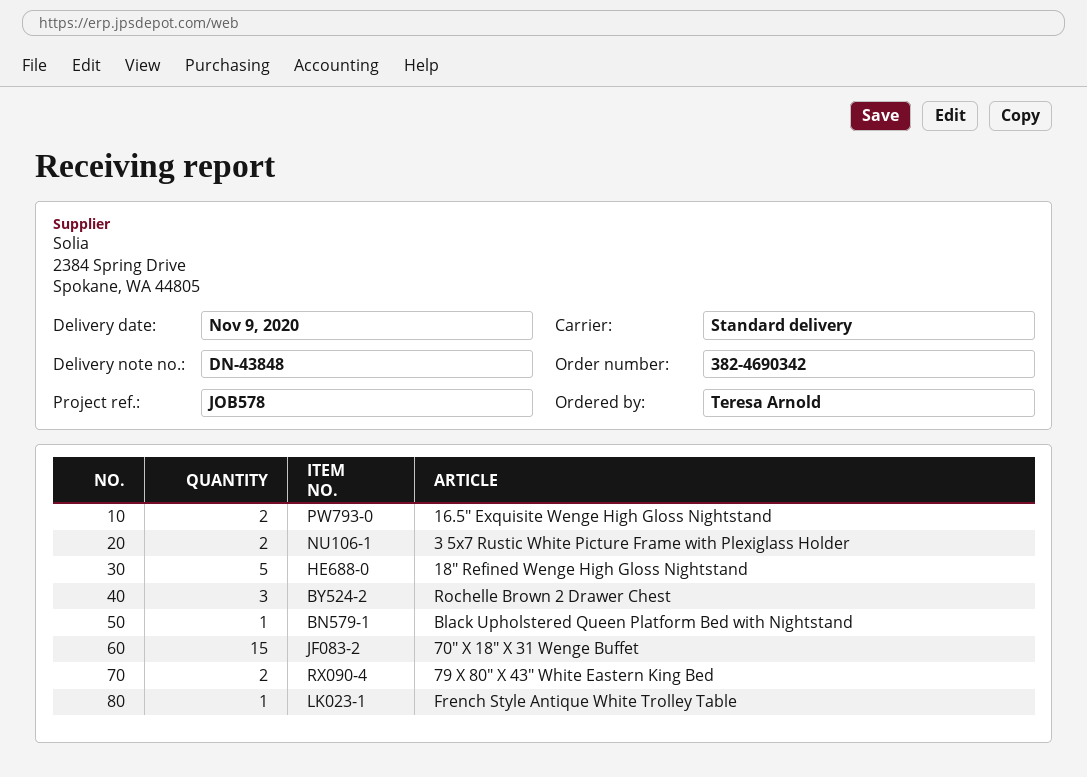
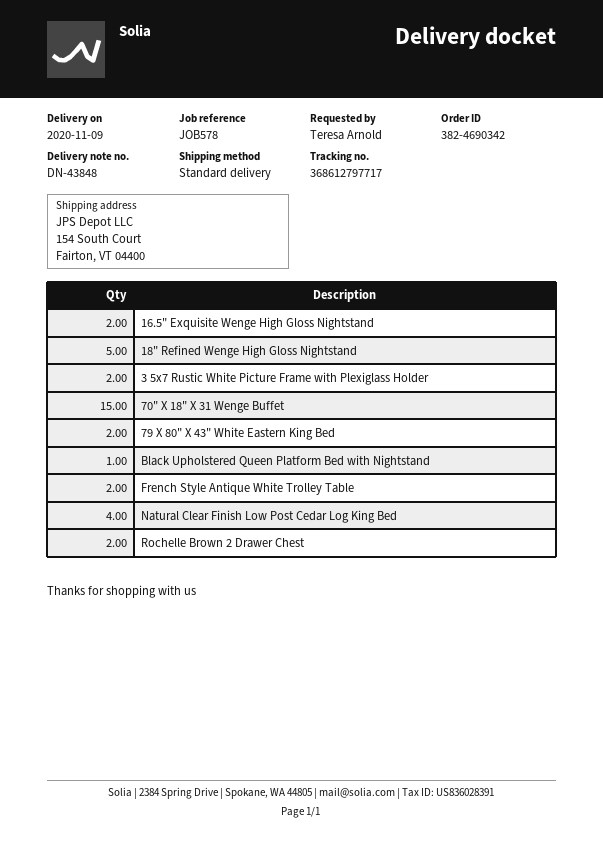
Rochelle Brown 2 Drawer Chest: 3 -> 2
French Style Antique White Trolley Table: 1 -> 2
Natural Clear Finish Low Post Cedar Log King Bed: none -> 4

